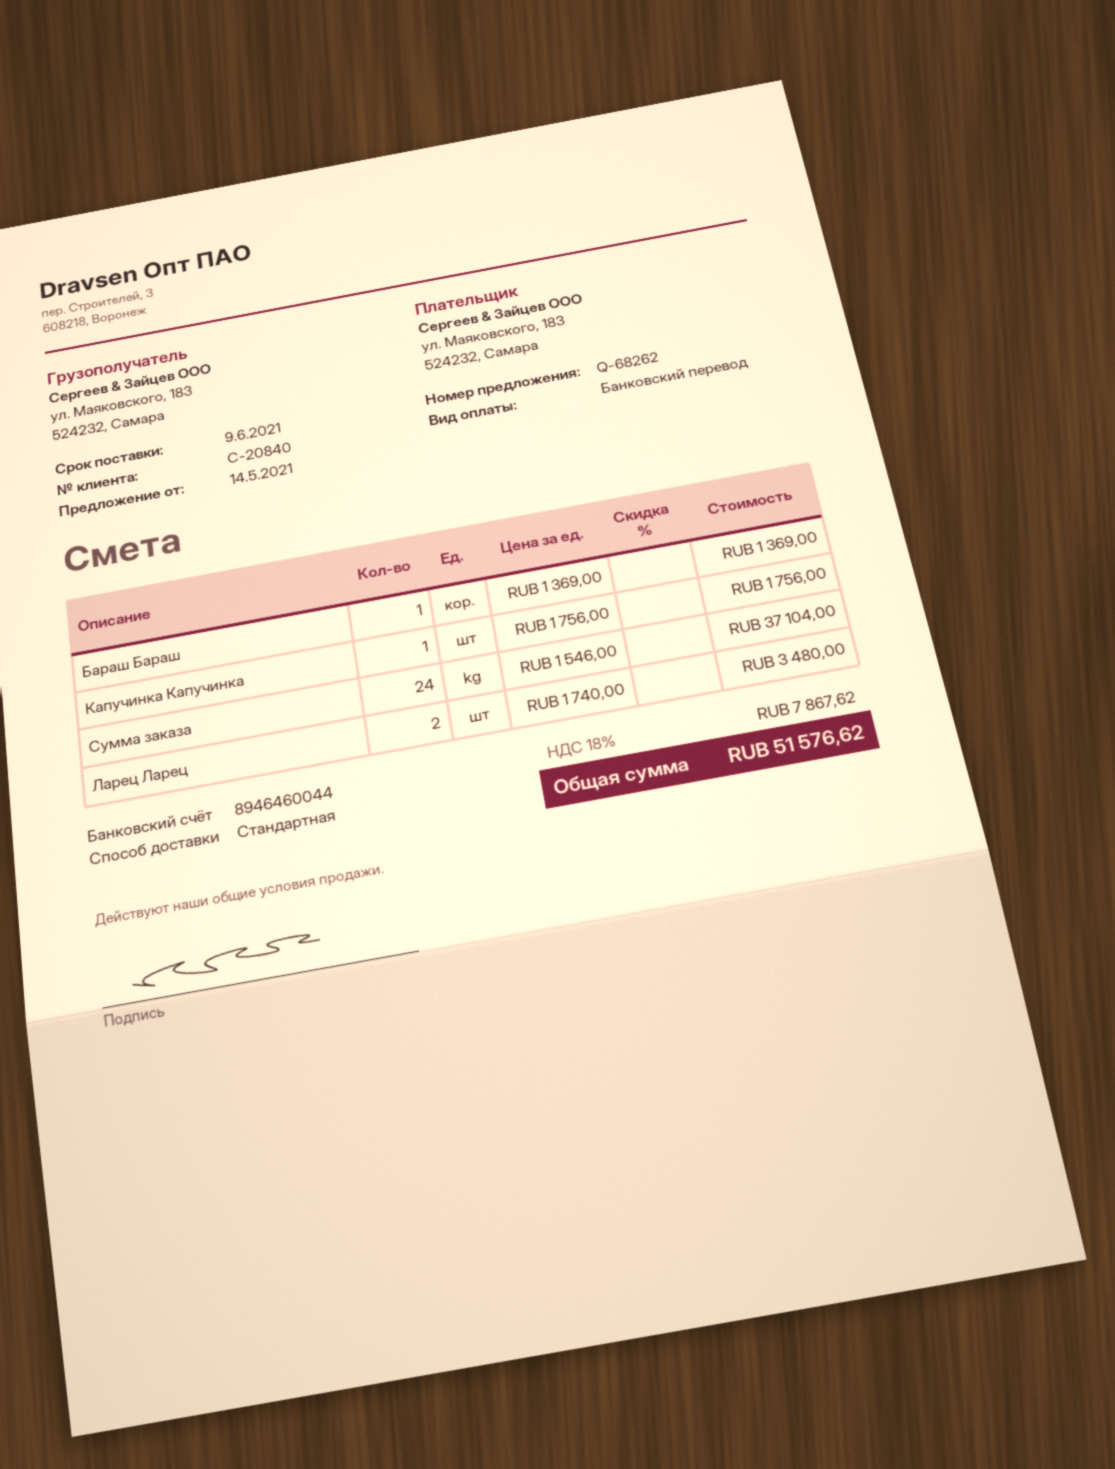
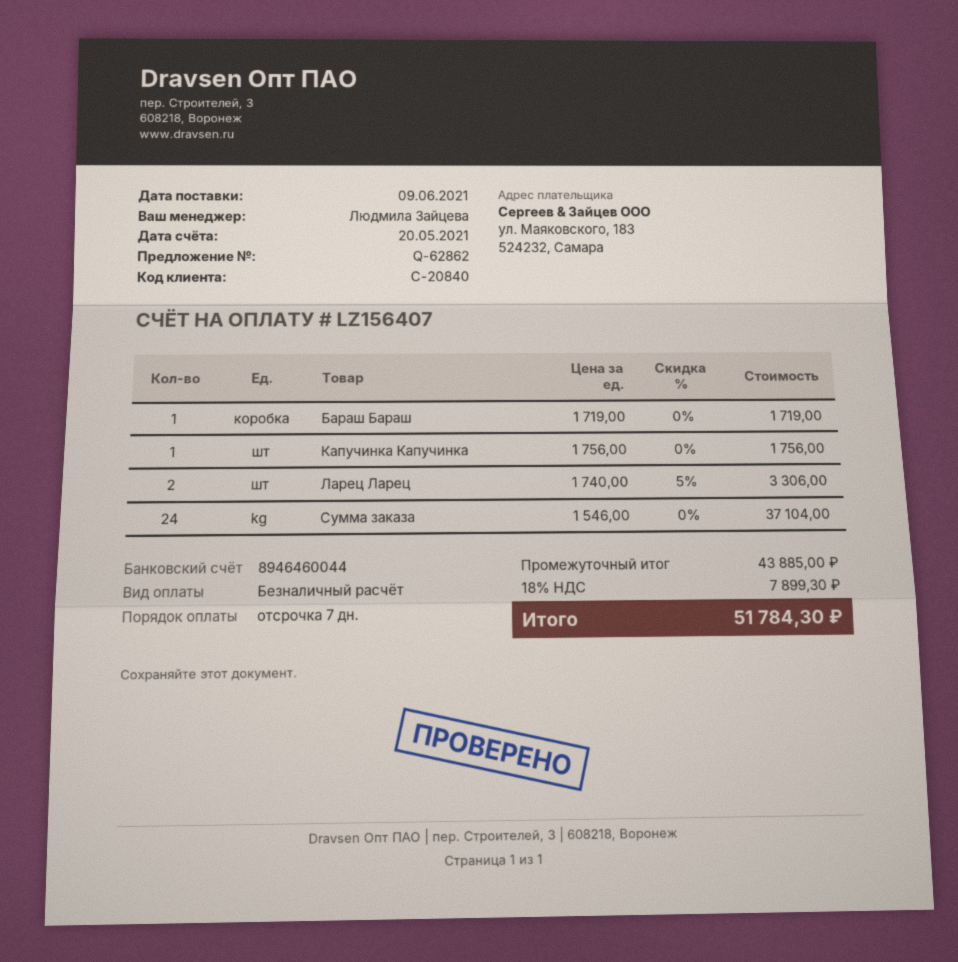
quote number: Q-68262 -> Q-62862
Бараш Бараш: 1 x 1369.00 = 1369.00 -> 1 x 1719.00 = 1719.00
Ларец Ларец: 2 x 1740.00 = 3480.00 -> 2 x 1740.00 - 5% = 3306.00
tax: 18% = 7867.62 -> 18% = 7899.30
total: 51576.62 -> 51784.30

